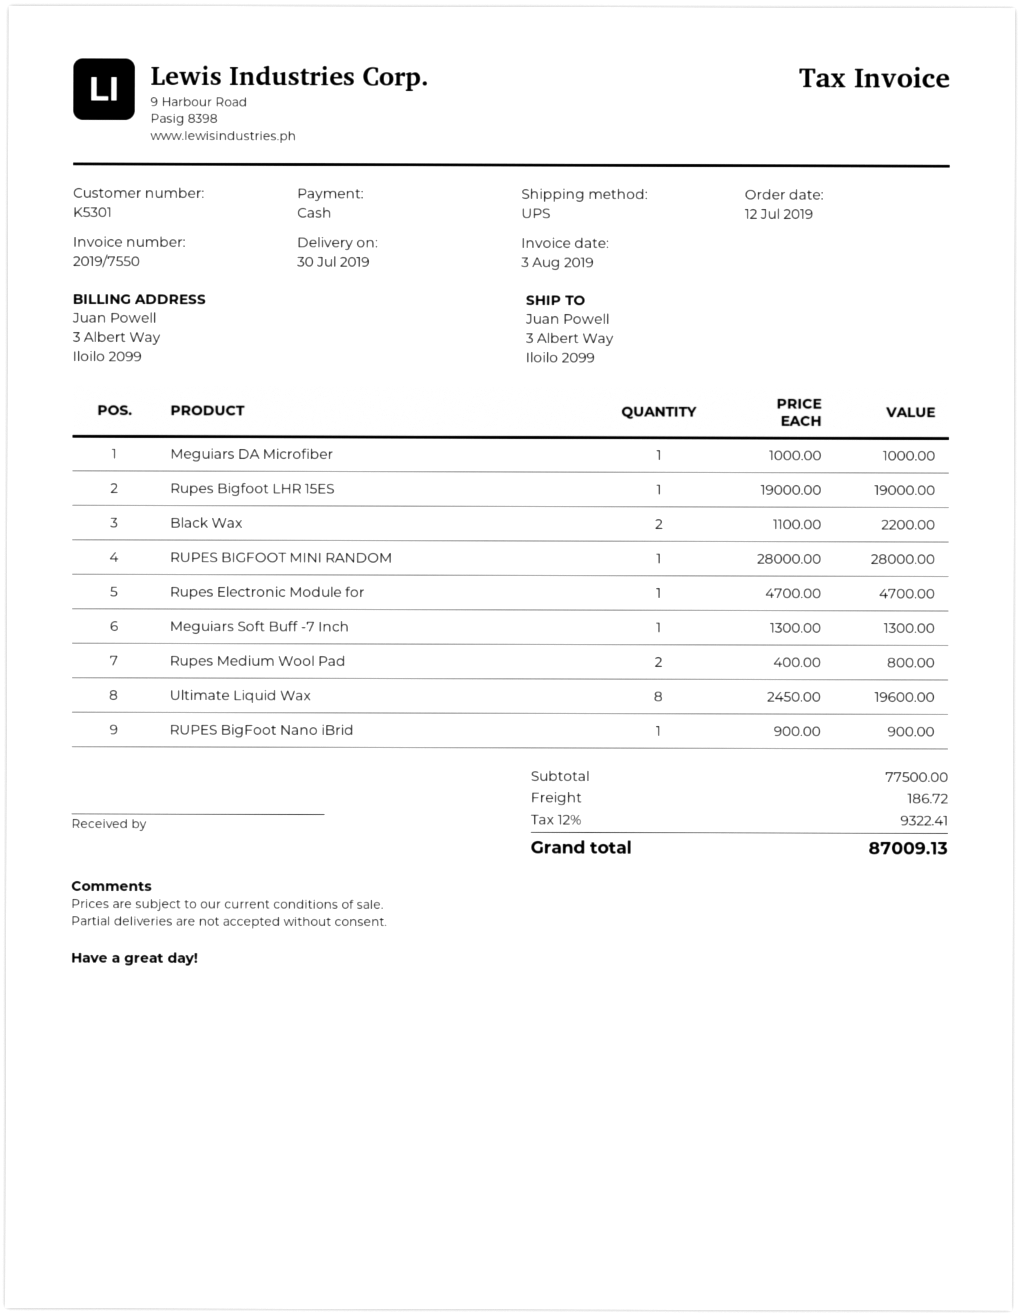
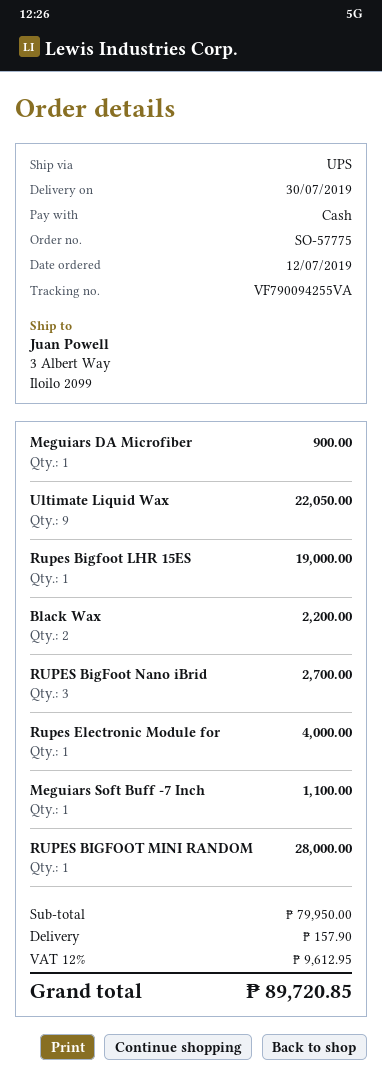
Meguiars DA Microfiber: 1 for 1000.00 -> 1 for 900.00
Rupes Electronic Module for: 1 for 4700.00 -> 1 for 4000.00
Meguiars Soft Buff -7 Inch: 1 for 1300.00 -> 1 for 1100.00
Rupes Medium Wool Pad: 2 for 800.00 -> none
Ultimate Liquid Wax: 8 for 19600.00 -> 9 for 22050.00
RUPES BigFoot Nano iBrid: 1 for 900.00 -> 3 for 2700.00
subtotal: 77500.00 -> 79950.00
shipping: 186.72 -> 157.90
tax: 12% = 9322.41 -> 12% = 9612.95
total: 87009.13 -> 89720.85

